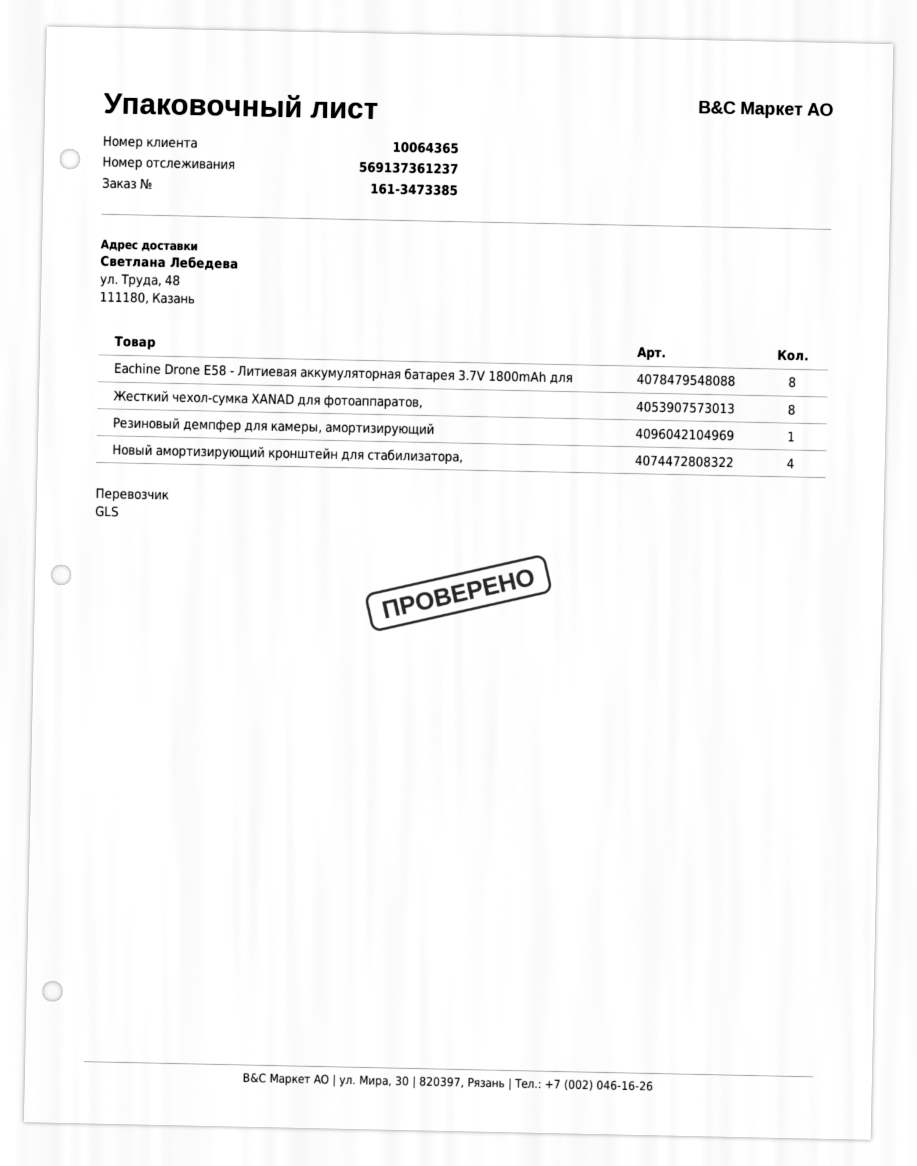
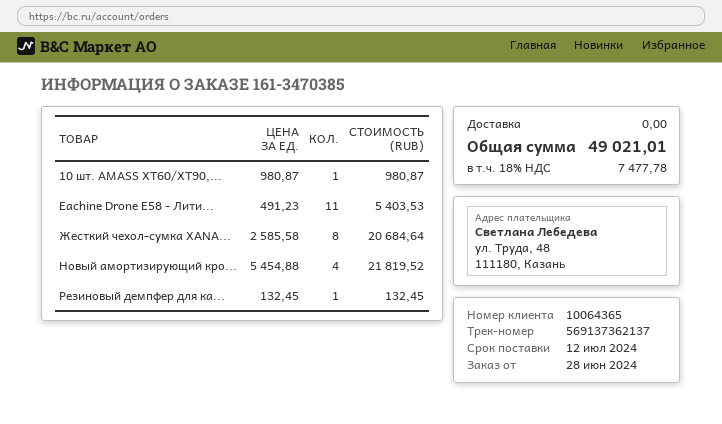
order number: 161-3473385 -> 161-3470385
tracking number: 569137361237 -> 569137362137
Eachine Drone E58 - Литиевая аккумуляторная батарея 3.7V 1800mAh для: 8 -> 11
10 шт. AMASS XT60/XT90,...: none -> 1

